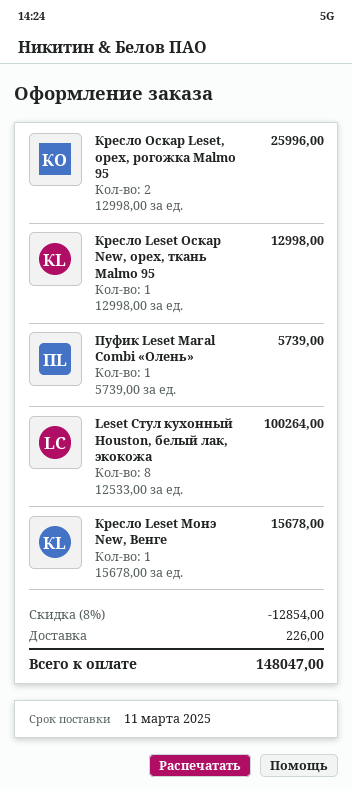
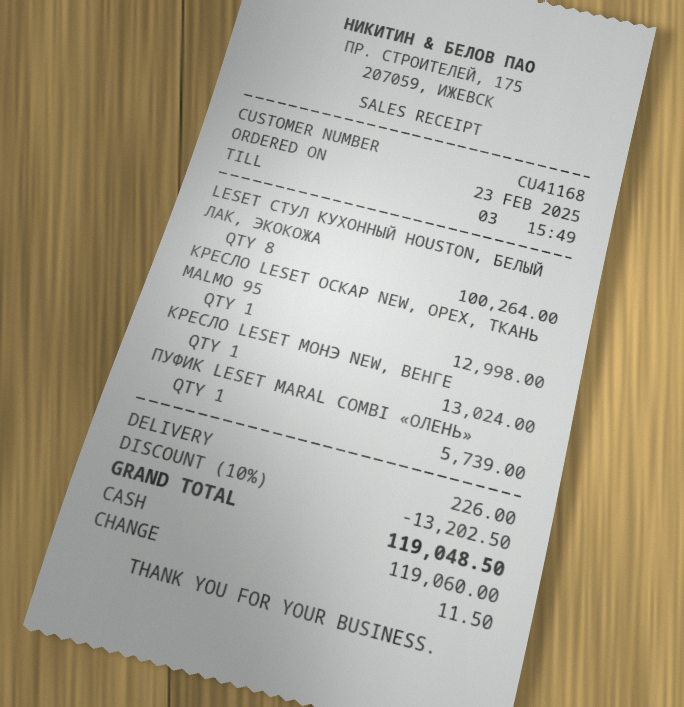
Кресло Оскар Leset, орех, рогожка Malmo 95: 2 for 25996.00 -> none
Кресло Leset Монэ New, Венге: 1 for 15678.00 -> 1 for 13024.00
discount: 8% = 12854.00 -> 10% = 13202.50
total: 148047.00 -> 119048.50

